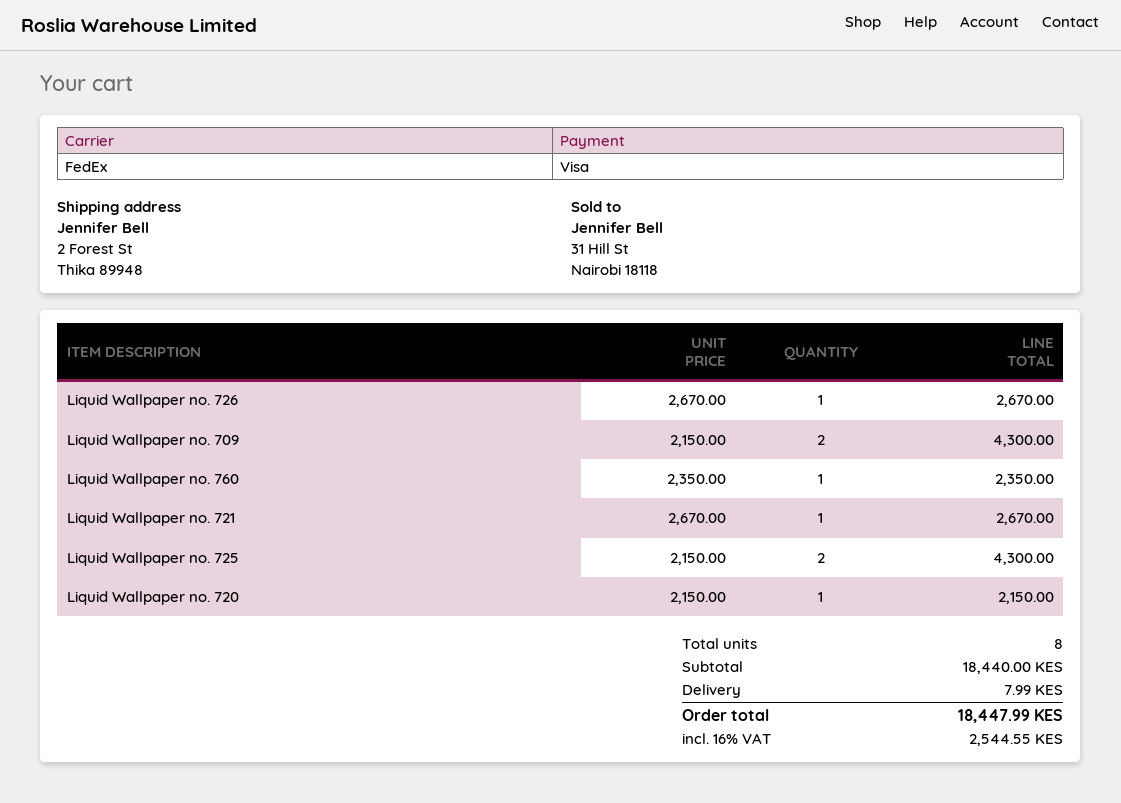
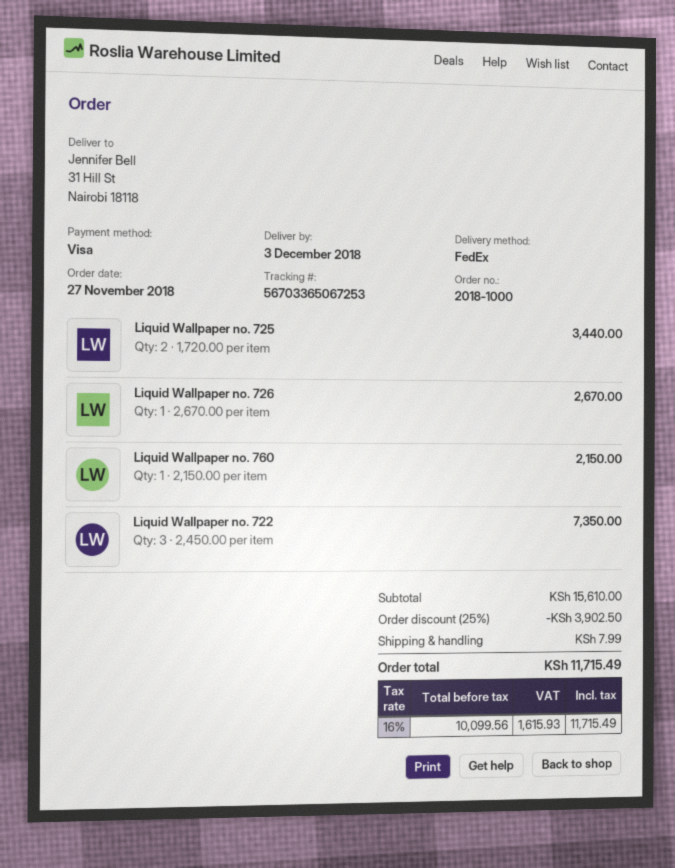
ship to: 2 Forest St, Thika 89948 -> 31 Hill St, Nairobi 18118
Liquid Wallpaper no. 709: 2 x 2150.00 = 4300.00 -> none
Liquid Wallpaper no. 760: 1 x 2350.00 = 2350.00 -> 1 x 2150.00 = 2150.00
Liquid Wallpaper no. 721: 1 x 2670.00 = 2670.00 -> none
Liquid Wallpaper no. 725: 2 x 2150.00 = 4300.00 -> 2 x 1720.00 = 3440.00
Liquid Wallpaper no. 720: 1 x 2150.00 = 2150.00 -> none
Liquid Wallpaper no. 722: none -> 3 x 2450.00 = 7350.00
subtotal: 18440.00 -> 15610.00
discount: none -> 25% = 3902.50
tax: 16% = 2544.55 -> 16% = 1615.93
total: 18447.99 -> 11715.49

